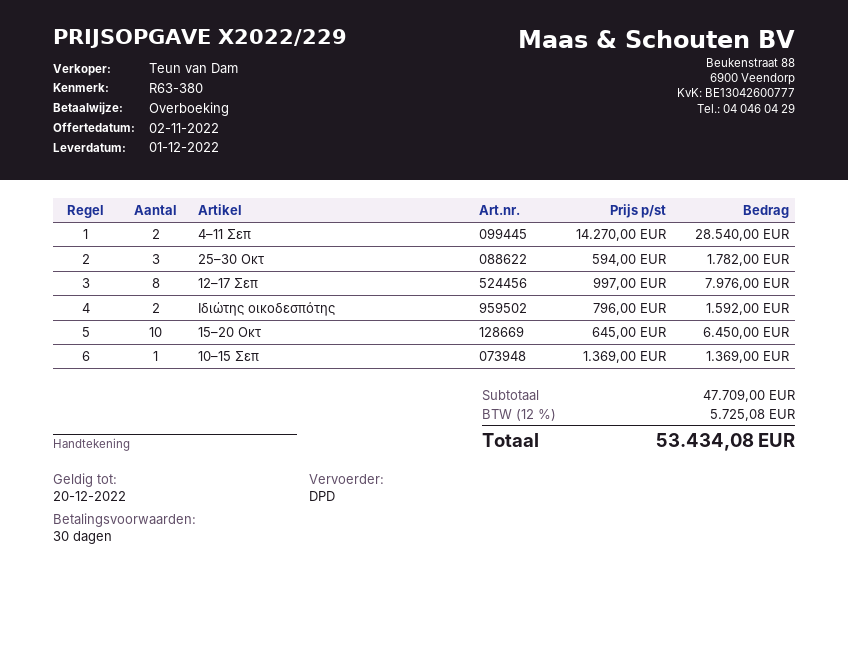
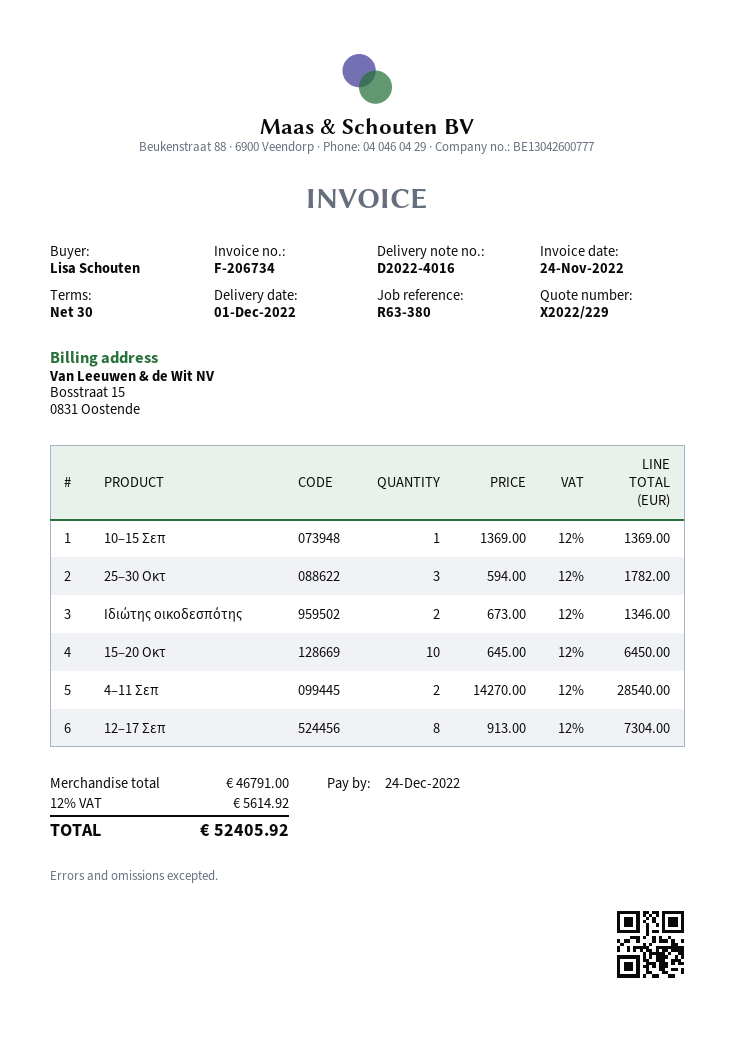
12–17 Σεπ: 8 x 997.00 = 7976.00 -> 8 x 913.00 = 7304.00
Ιδιώτης οικοδεσπότης: 2 x 796.00 = 1592.00 -> 2 x 673.00 = 1346.00
subtotal: 47709.00 -> 46791.00
tax: 12% = 5725.08 -> 12% = 5614.92
total: 53434.08 -> 52405.92

